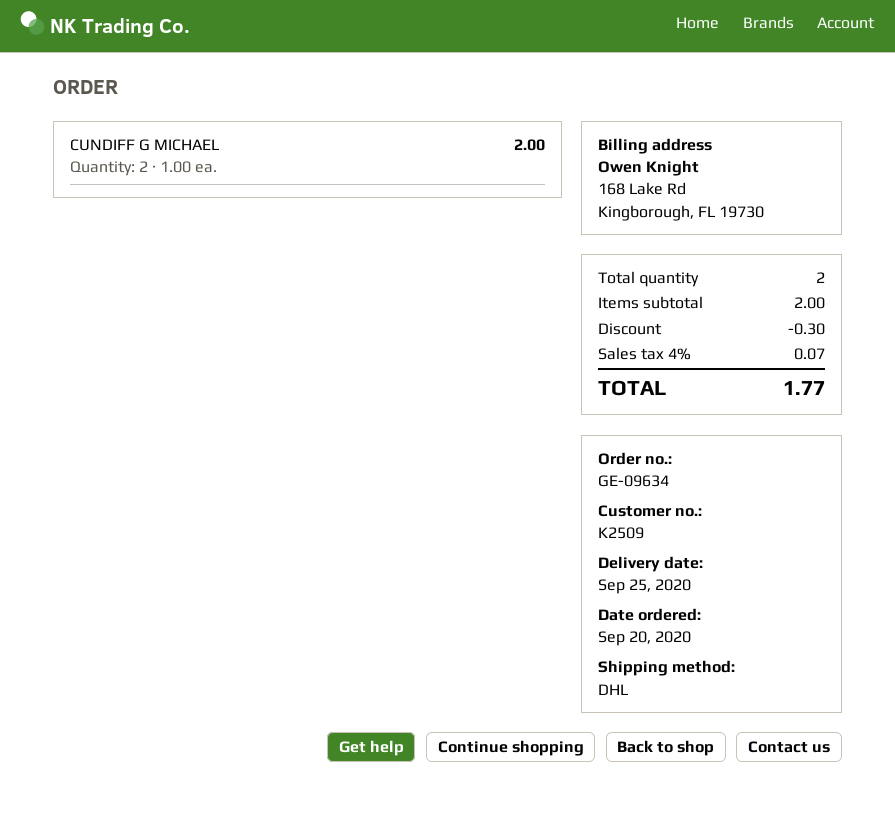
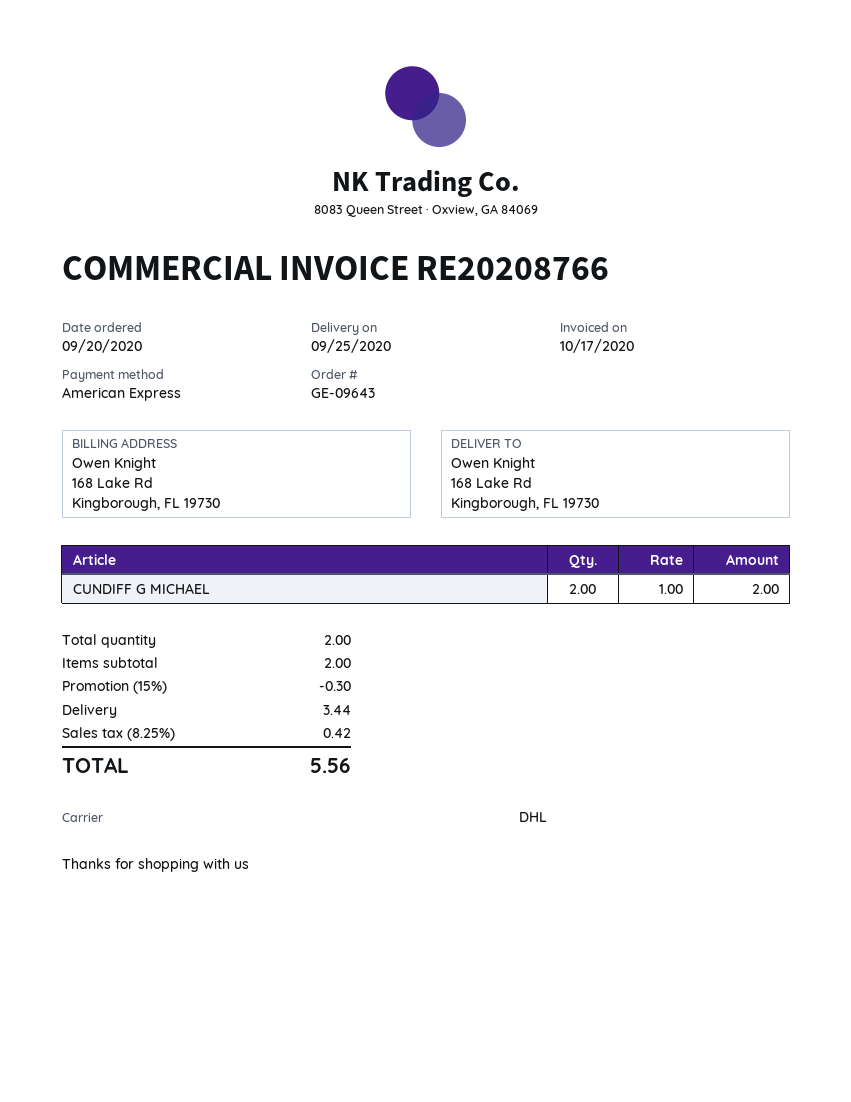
order number: GE-09634 -> GE-09643
shipping: none -> 3.44
tax: 4% = 0.07 -> 8.25% = 0.42
total: 1.77 -> 5.56

